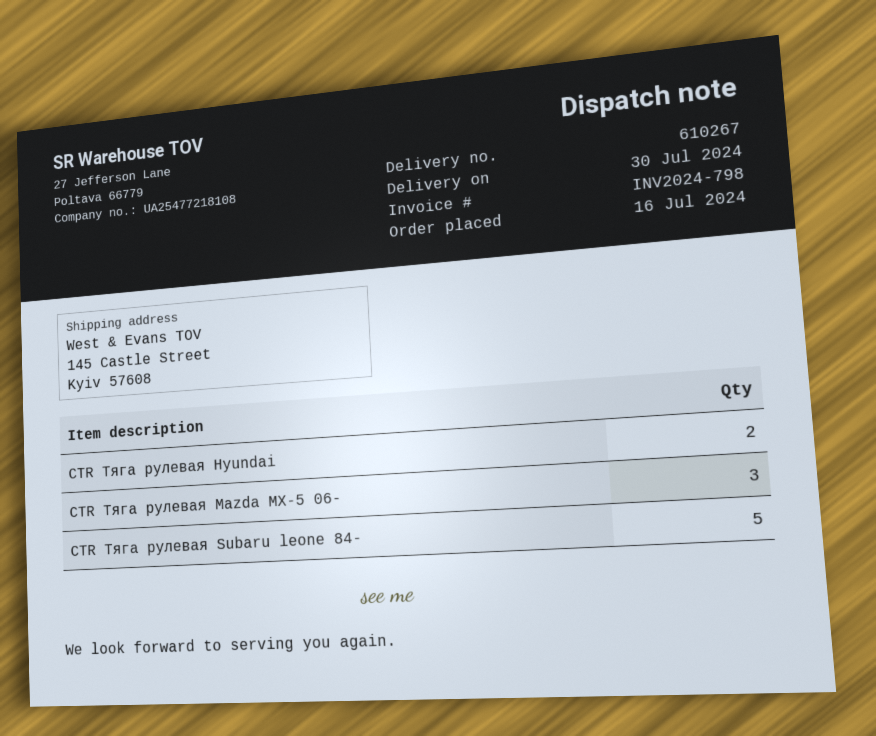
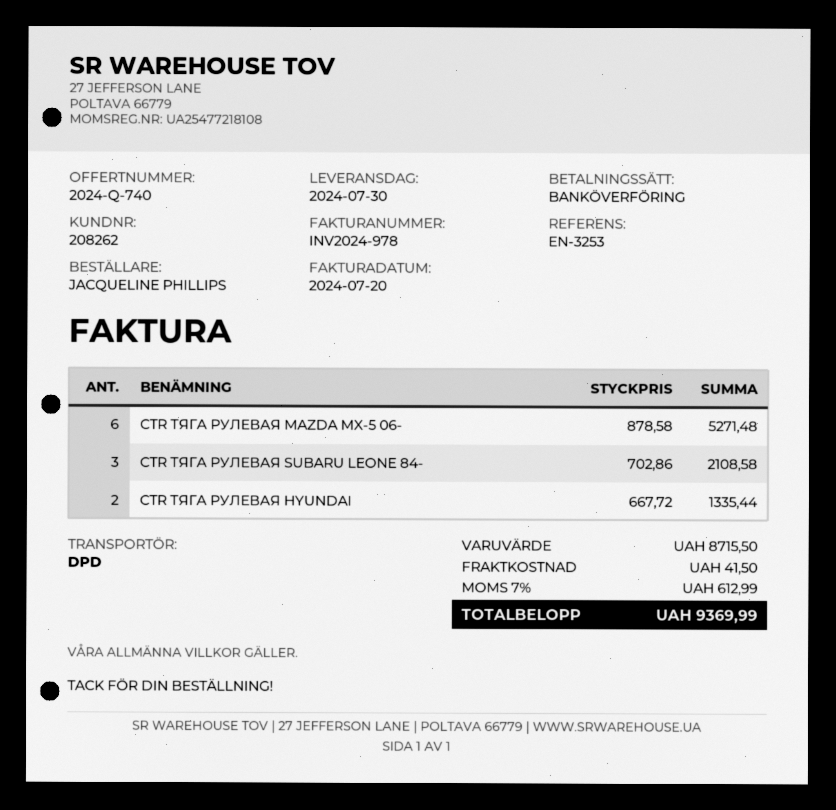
invoice number: INV2024-798 -> INV2024-978
CTR Тяга рулевая Mazda MX-5 06-: 3 -> 6
CTR Тяга рулевая Subaru leone 84-: 5 -> 3

